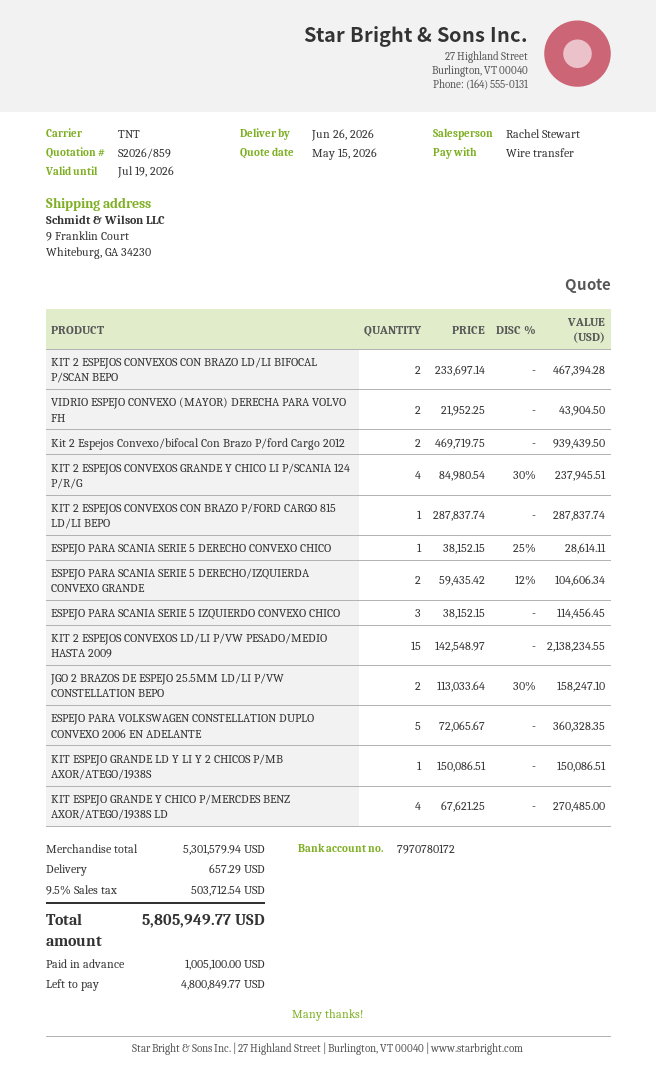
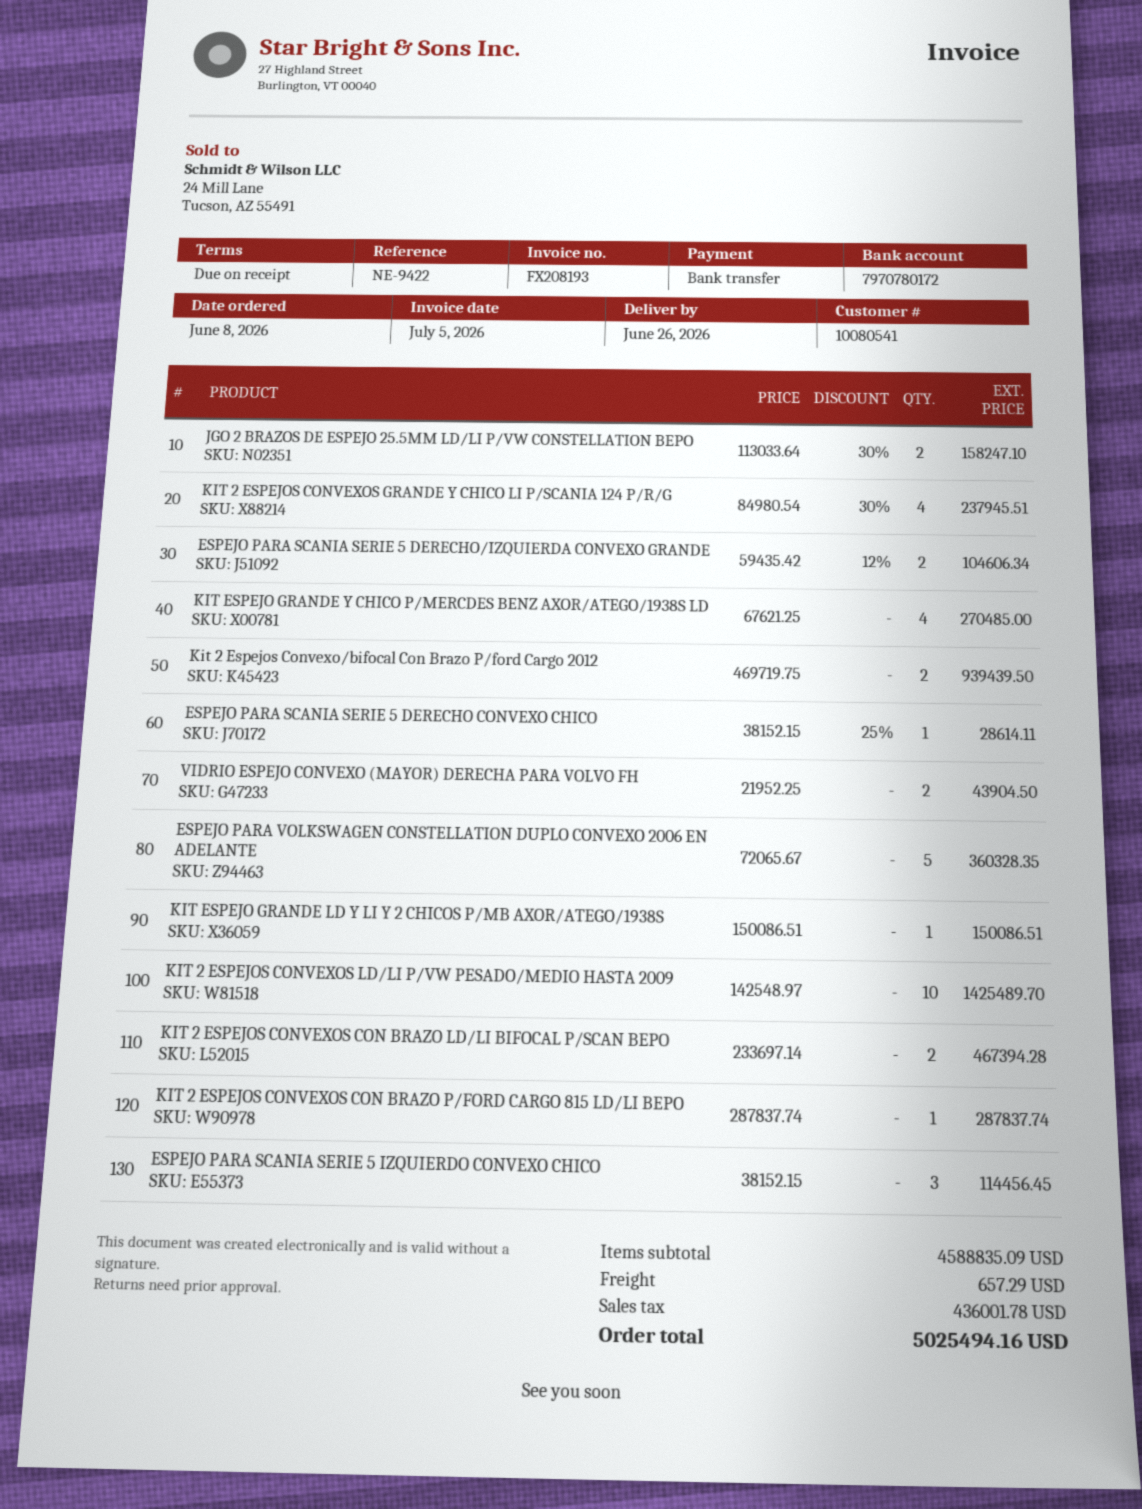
KIT 2 ESPEJOS CONVEXOS LD/LI P/VW PESADO/MEDIO HASTA 2009: 15 x 142548.97 = 2138234.55 -> 10 x 142548.97 = 1425489.70
subtotal: 5301579.94 -> 4588835.09
tax: 503712.54 -> 436001.78
total: 5805949.77 -> 5025494.16

